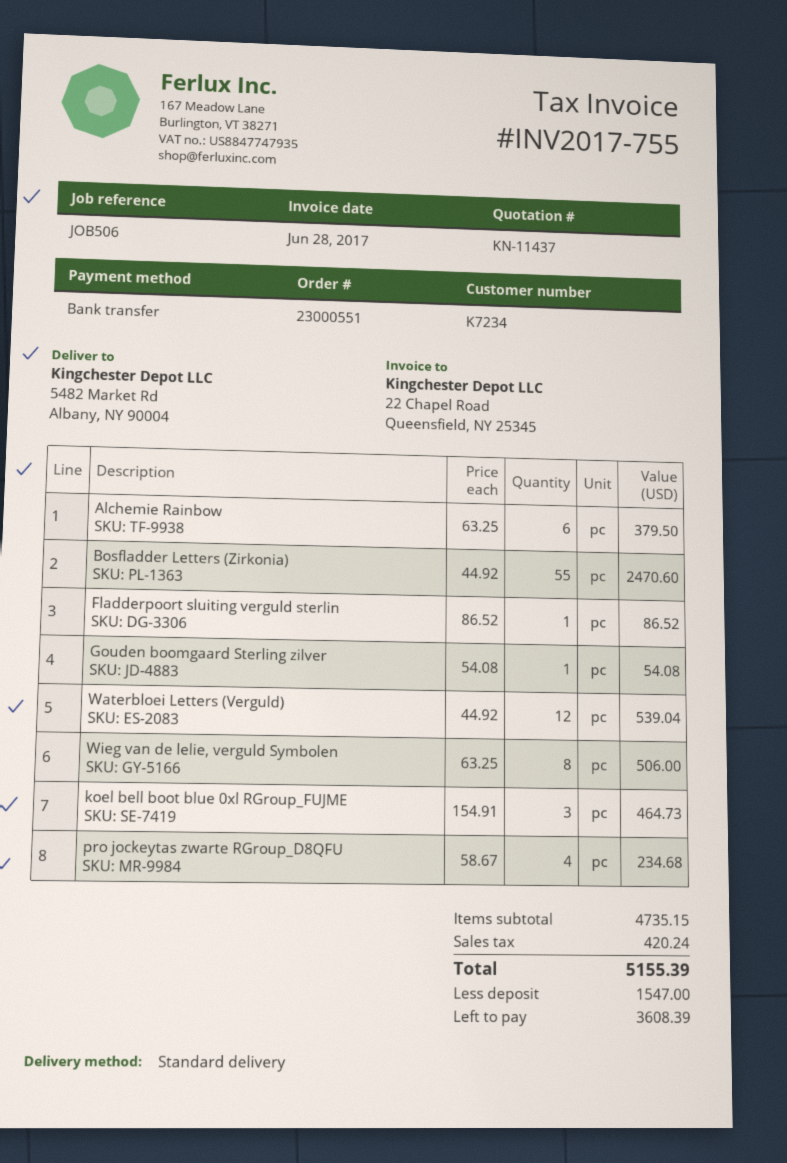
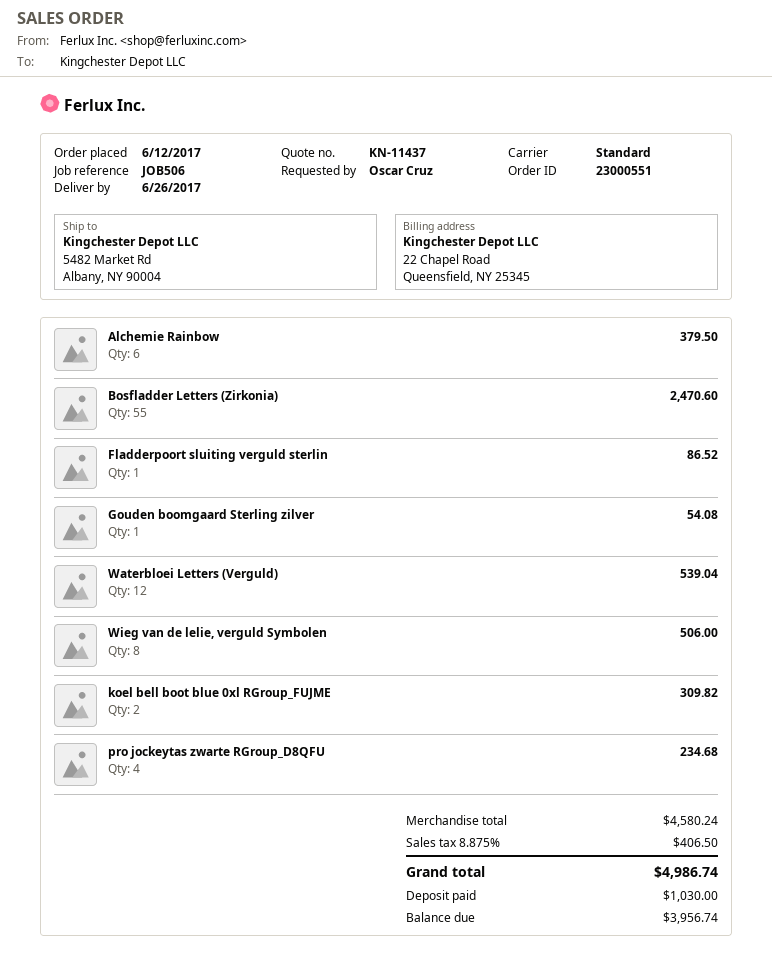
koel bell boot blue 0xl RGroup_FUJME: 3 for 464.73 -> 2 for 309.82
subtotal: 4735.15 -> 4580.24
tax: 420.24 -> 406.50
total: 5155.39 -> 4986.74
deposit: 1547.00 -> 1030.00
balance: 3608.39 -> 3956.74

